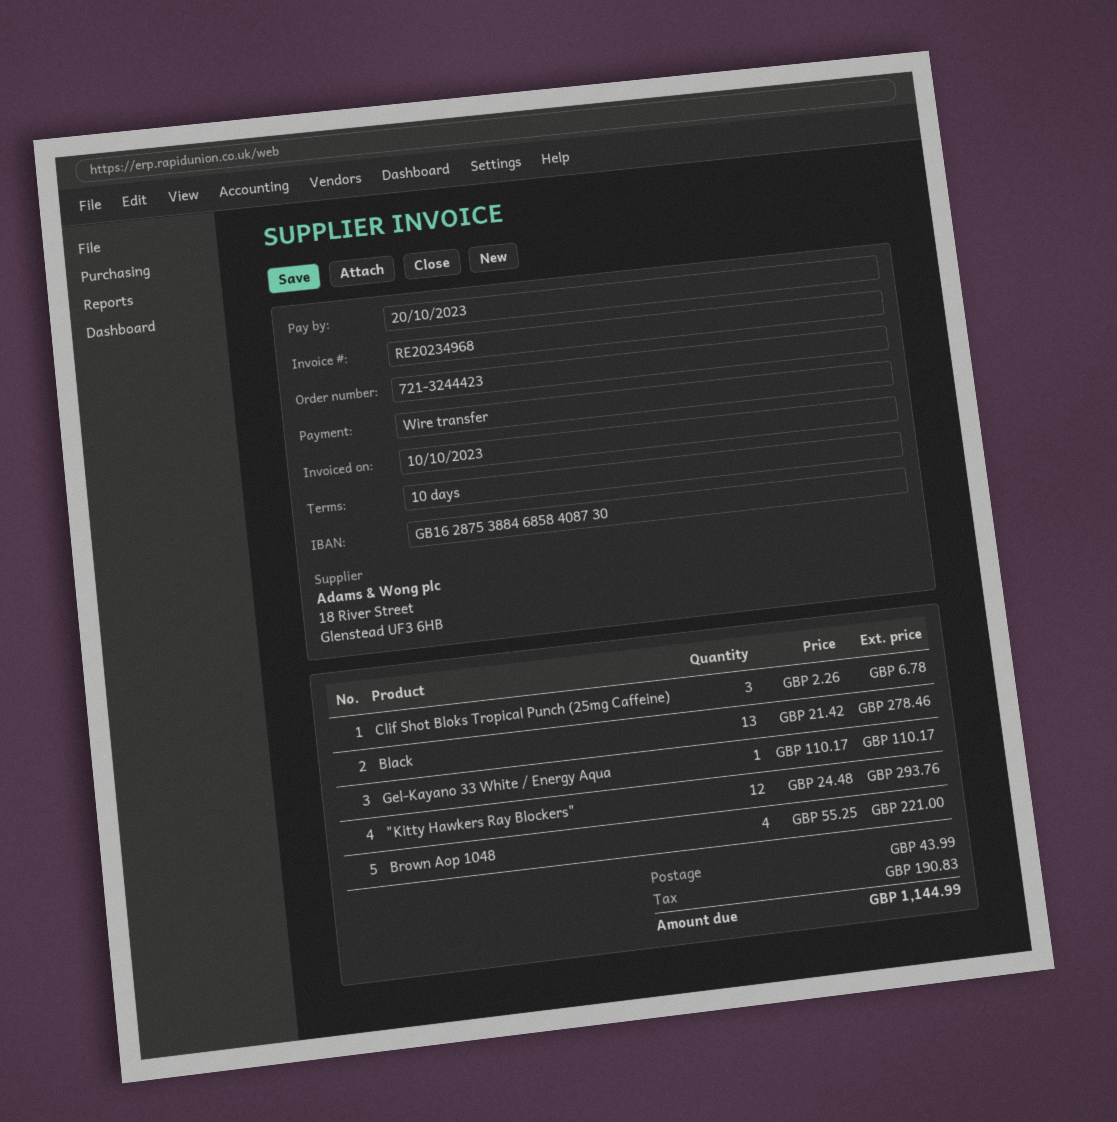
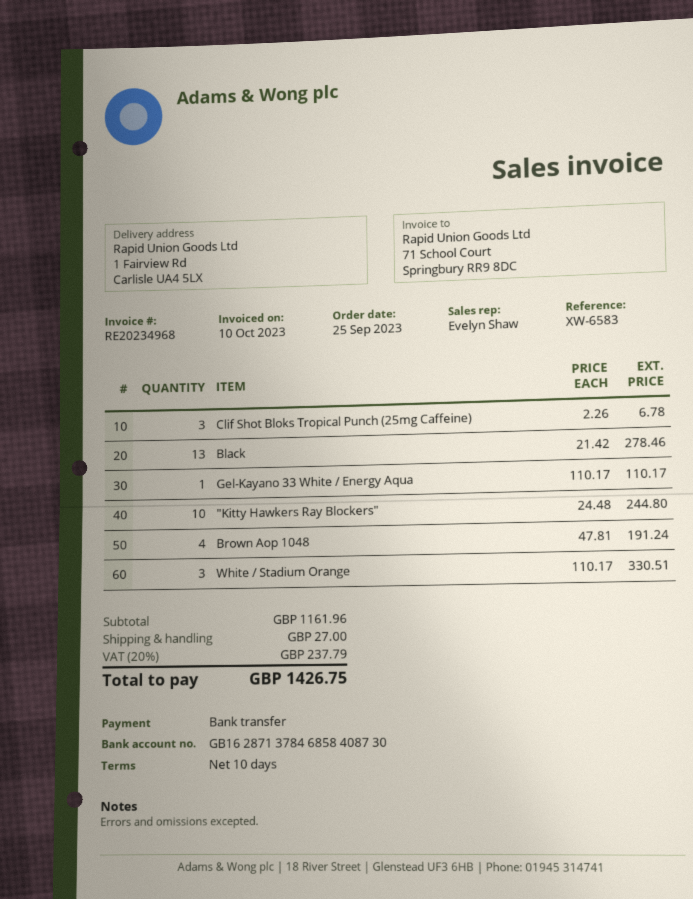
bank account: GB16287538846858408730 -> GB16287137846858408730
"Kitty Hawkers Ray Blockers": 12 x 24.48 = 293.76 -> 10 x 24.48 = 244.80
Brown Aop 1048: 4 x 55.25 = 221.00 -> 4 x 47.81 = 191.24
White / Stadium Orange: none -> 3 x 110.17 = 330.51
shipping: 43.99 -> 27.00
tax: 190.83 -> 237.79
total: 1144.99 -> 1426.75

